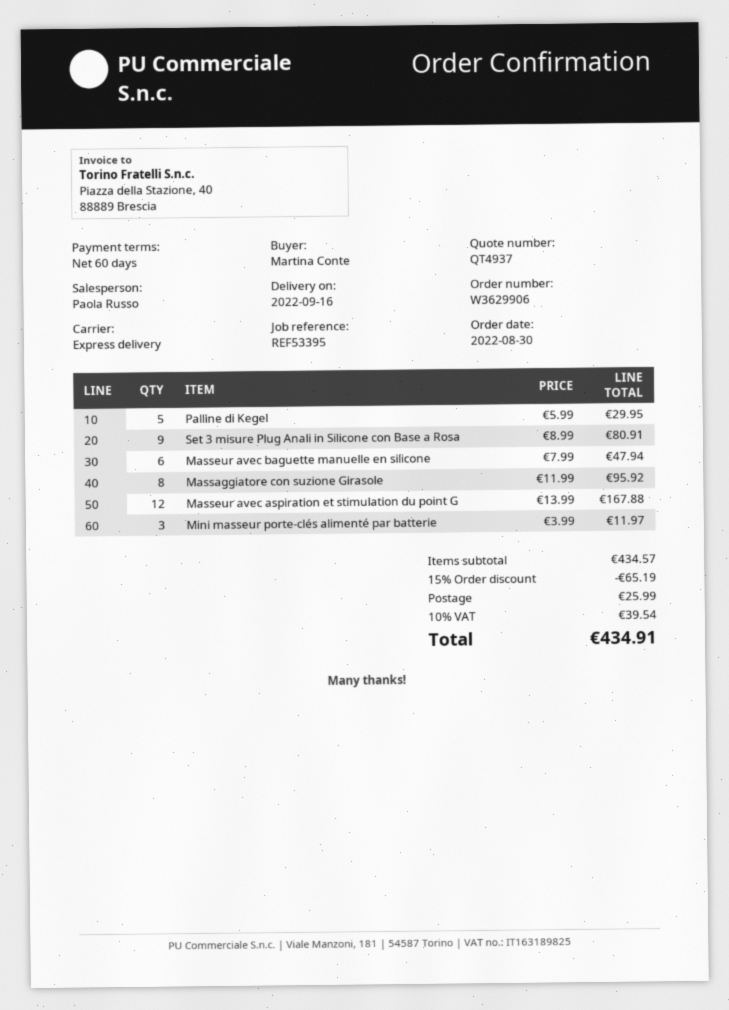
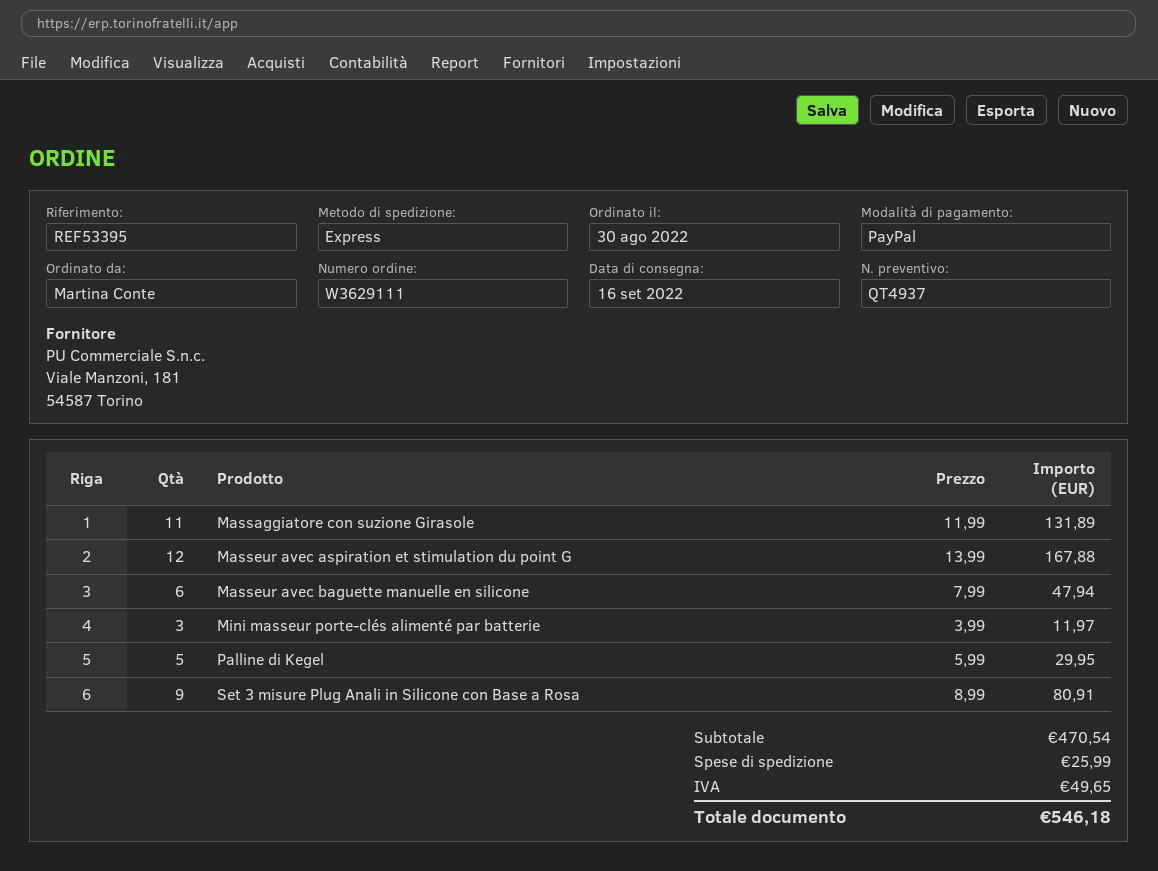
order number: W3629906 -> W3629111
Massaggiatore con suzione Girasole: 8 x 11.99 = 95.92 -> 11 x 11.99 = 131.89
subtotal: 434.57 -> 470.54
discount: 15% = 65.19 -> none
tax: 39.54 -> 49.65
total: 434.91 -> 546.18

